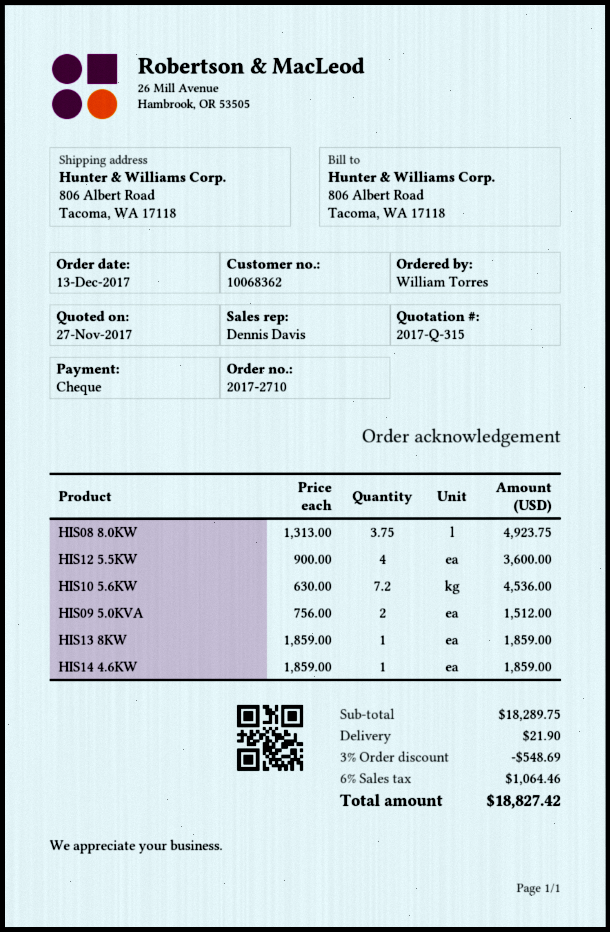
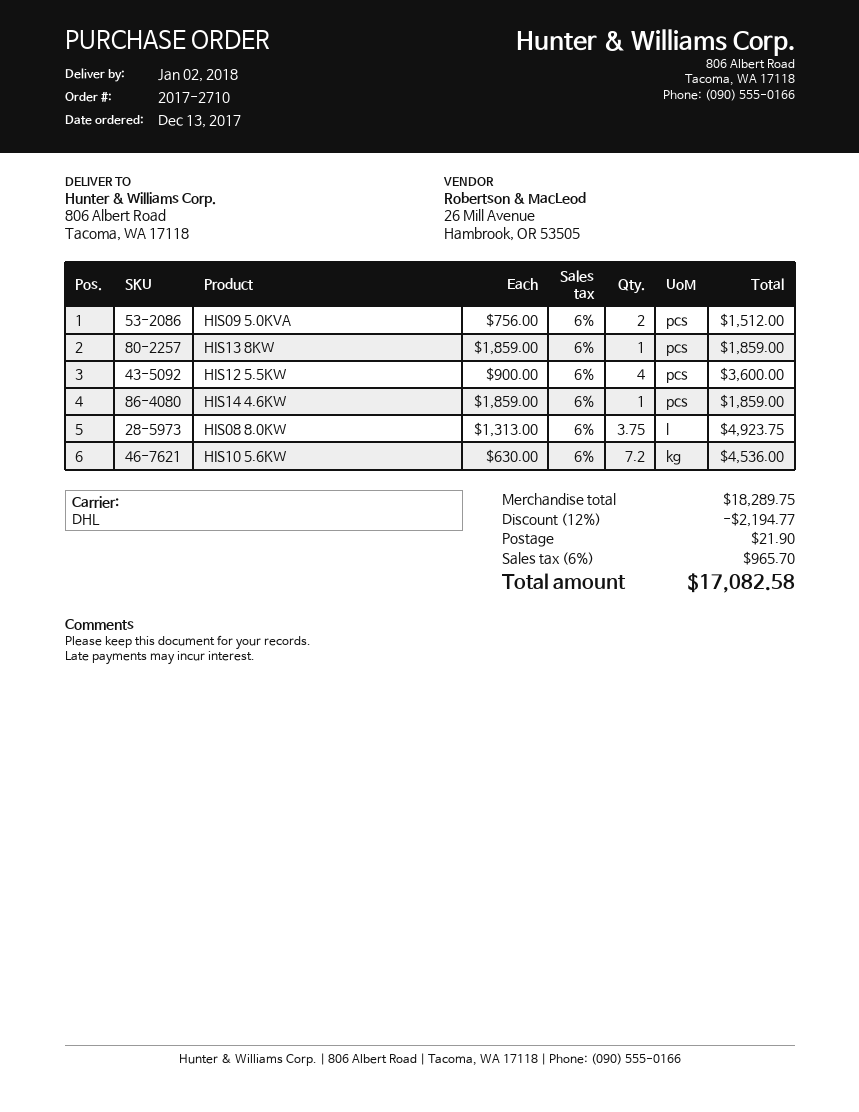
discount: 3% = 548.69 -> 12% = 2194.77
tax: 6% = 1064.46 -> 6% = 965.70
total: 18827.42 -> 17082.58

